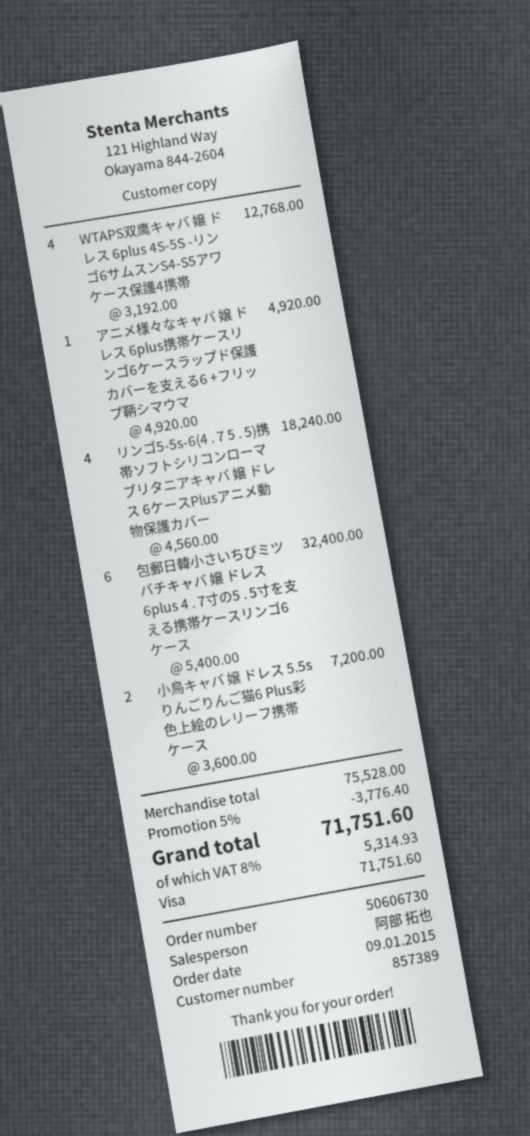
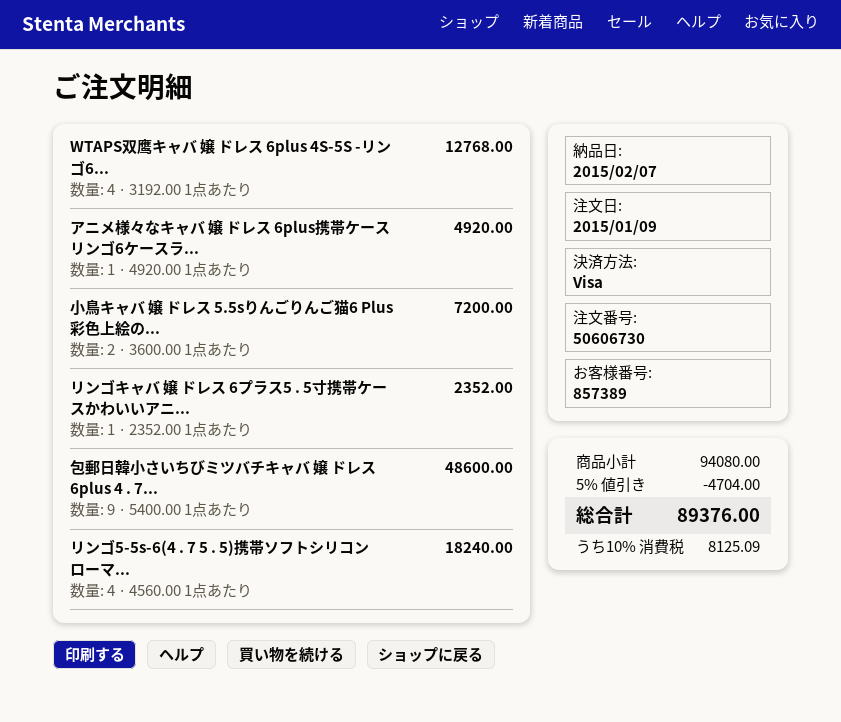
包郵日韓小さいちびミツバチキャバ 嬢 ドレス 6plus 4 . 7寸の5 . 5寸を支える携帯ケースリンゴ6ケース: 6 x 5400.00 = 32400.00 -> 9 x 5400.00 = 48600.00
リンゴキャバ 嬢 ドレス 6プラス5 . 5寸携帯ケースかわいいアニ...: none -> 1 x 2352.00 = 2352.00
subtotal: 75528.00 -> 94080.00
discount: 5% = 3776.40 -> 5% = 4704.00
tax: 8% = 5314.93 -> 10% = 8125.09
total: 71751.60 -> 89376.00

